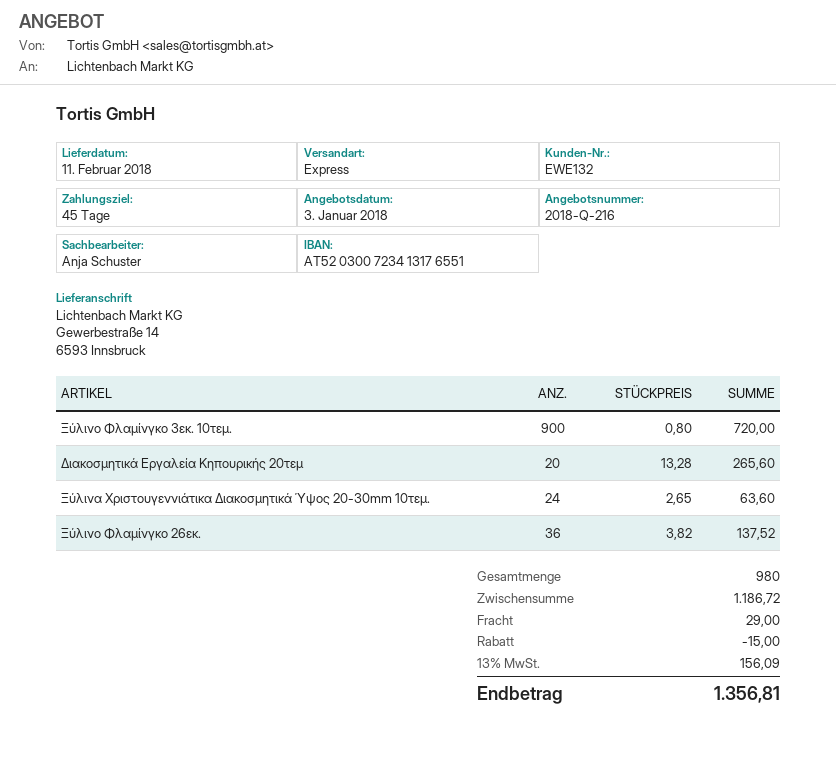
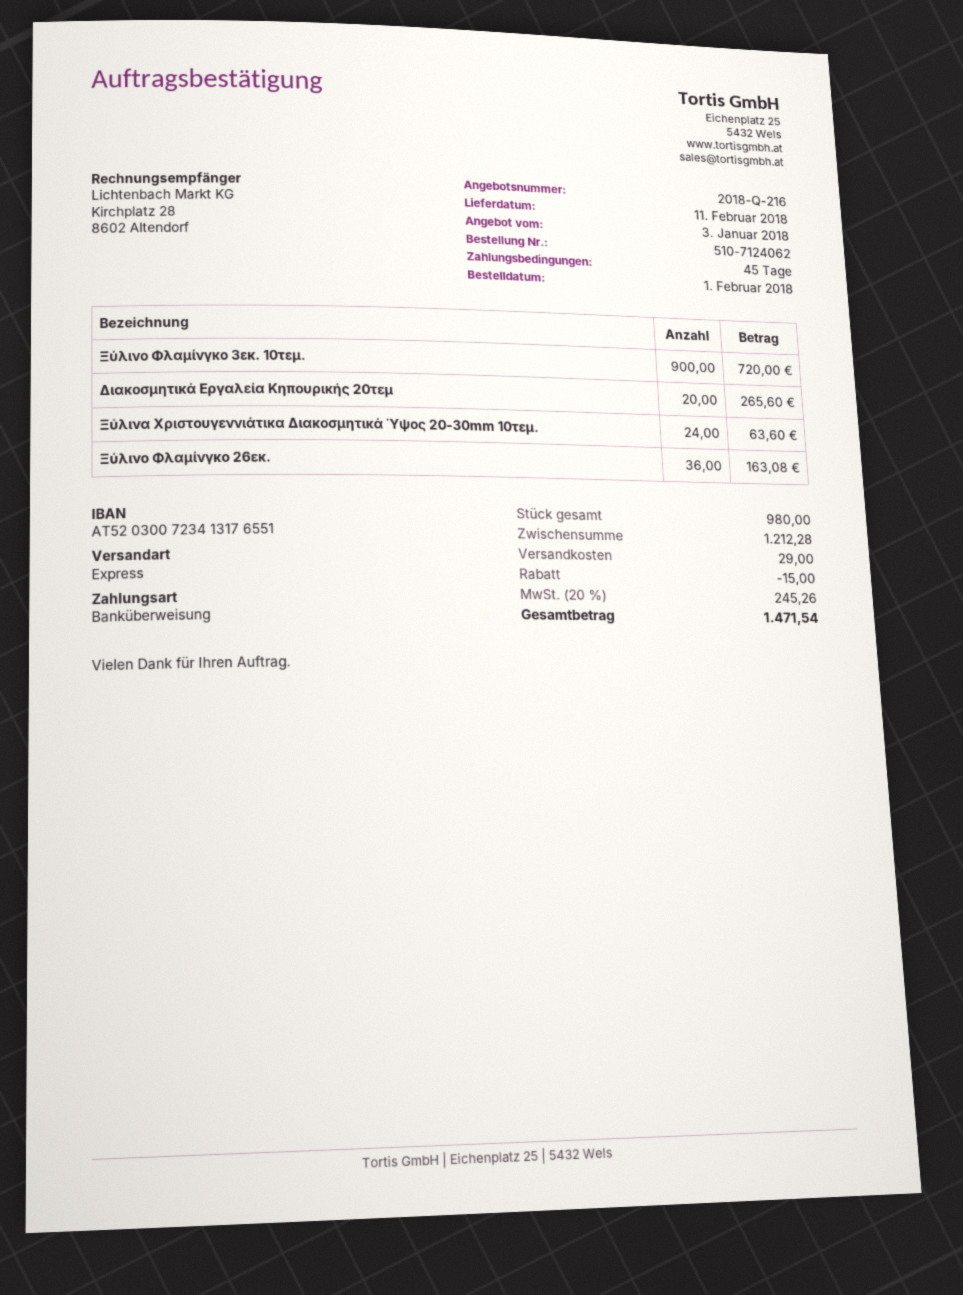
Ξύλινο Φλαμίνγκο 26εκ.: 36 for 137.52 -> 36 for 163.08
subtotal: 1186.72 -> 1212.28
tax: 13% = 156.09 -> 20% = 245.26
total: 1356.81 -> 1471.54

